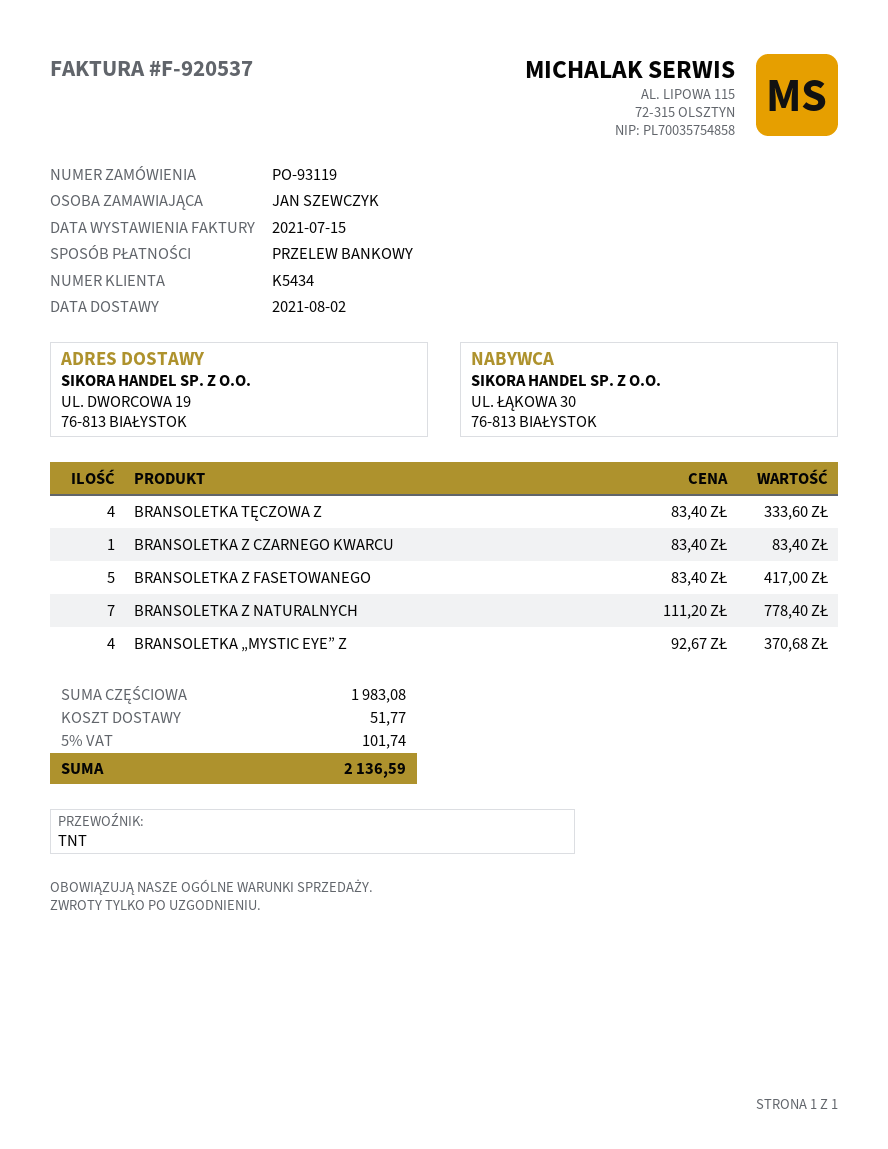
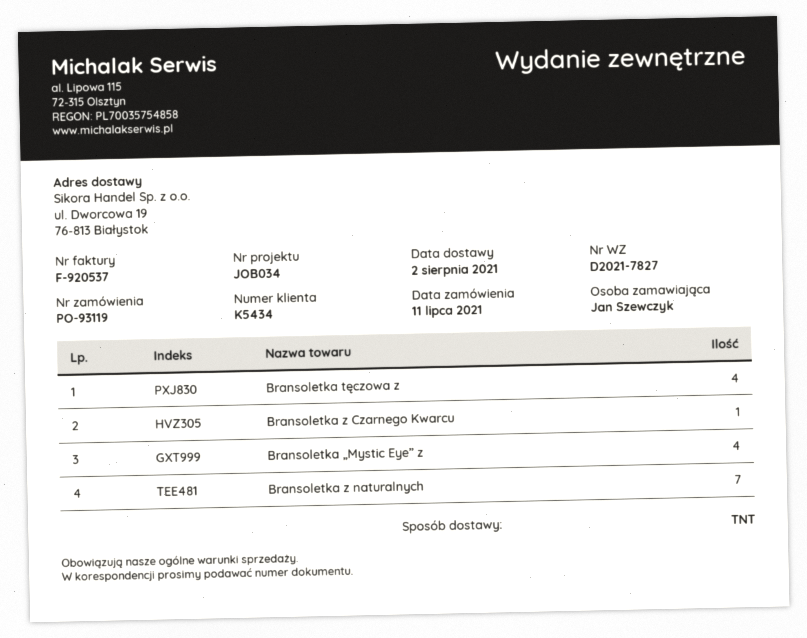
BRANSOLETKA Z FASETOWANEGO: 5 -> none

